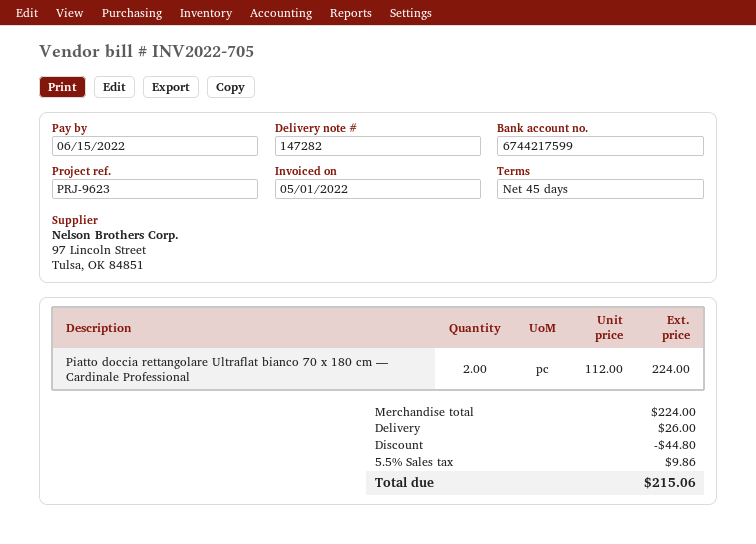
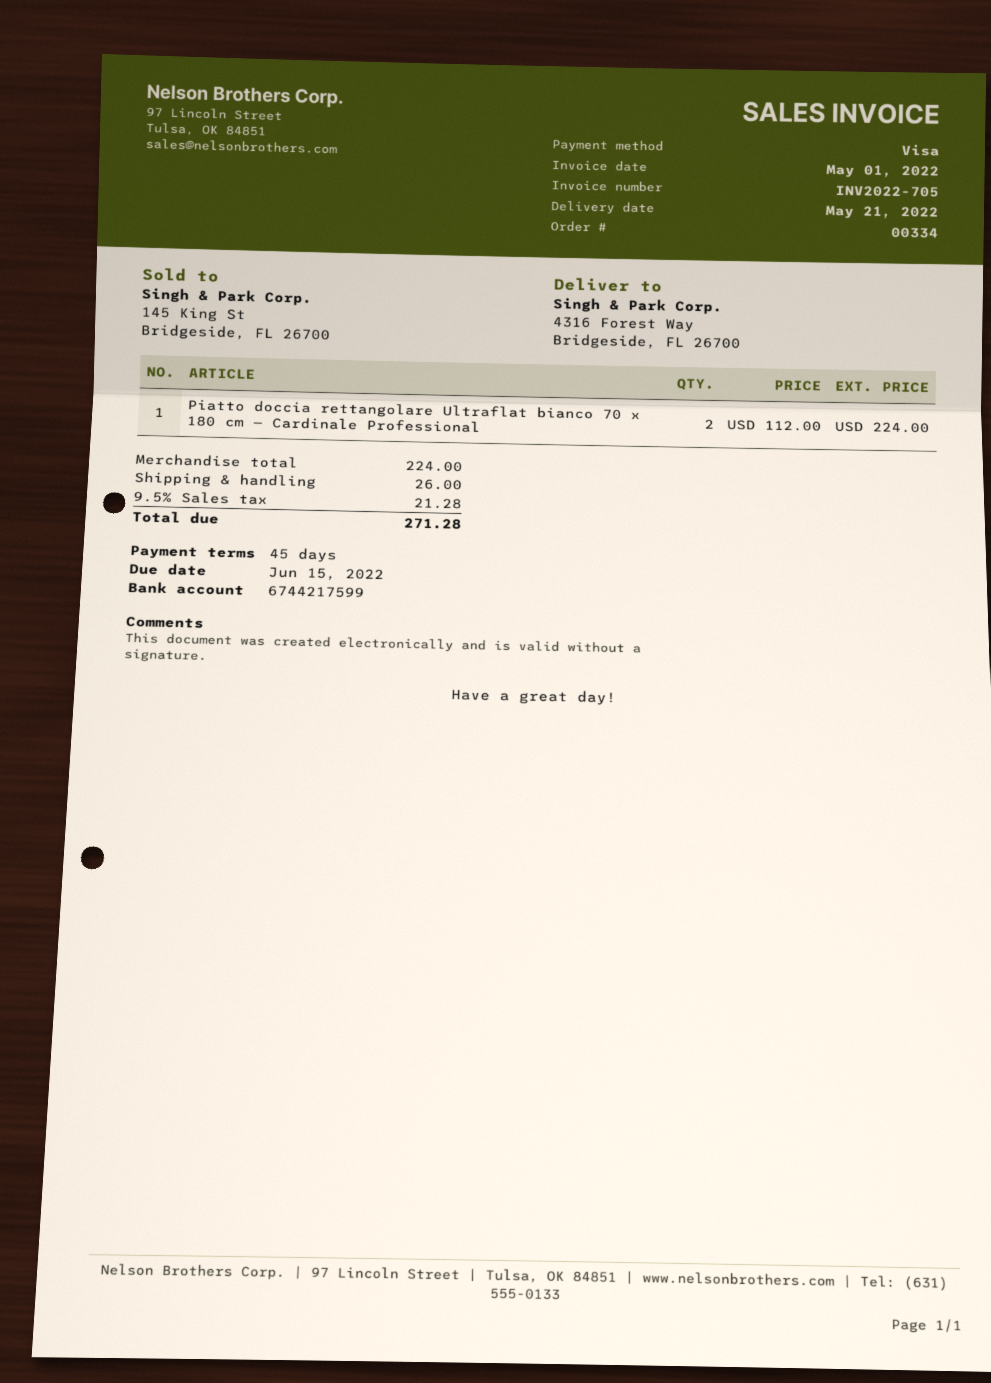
discount: 44.80 -> none
tax: 5.5% = 9.86 -> 9.5% = 21.28
total: 215.06 -> 271.28

